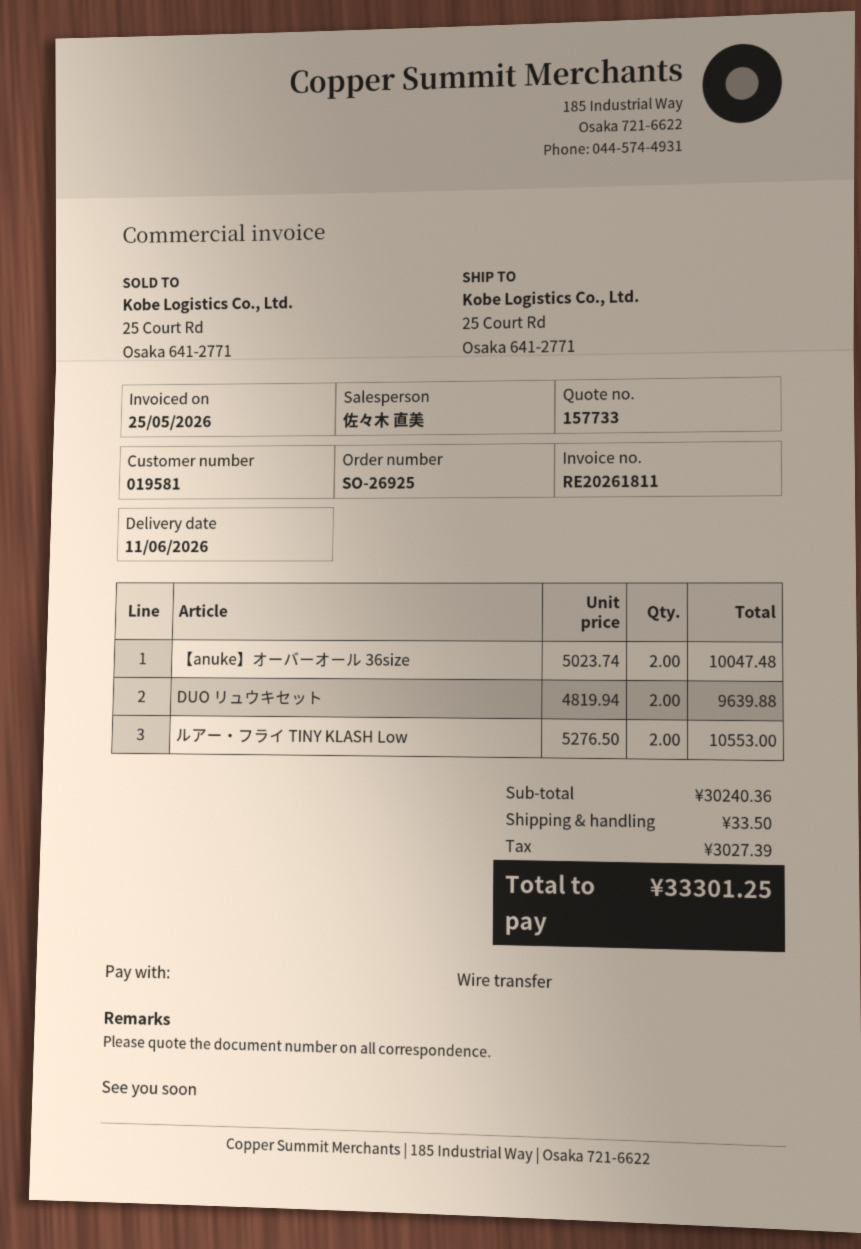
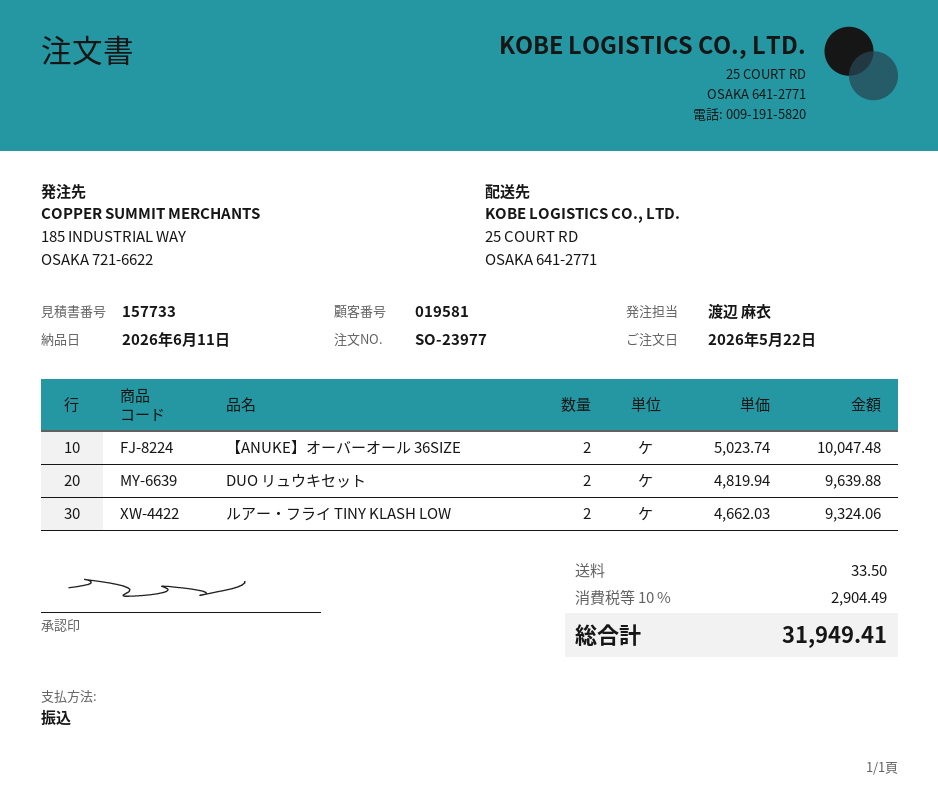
order number: SO-26925 -> SO-23977
ルアー・フライ TINY KLASH Low: 2 x 5276.50 = 10553.00 -> 2 x 4662.03 = 9324.06
tax: 3027.39 -> 2904.49
total: 33301.25 -> 31949.41

